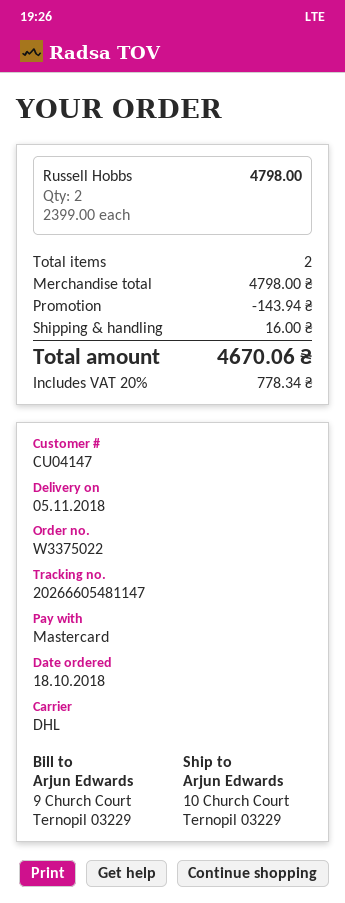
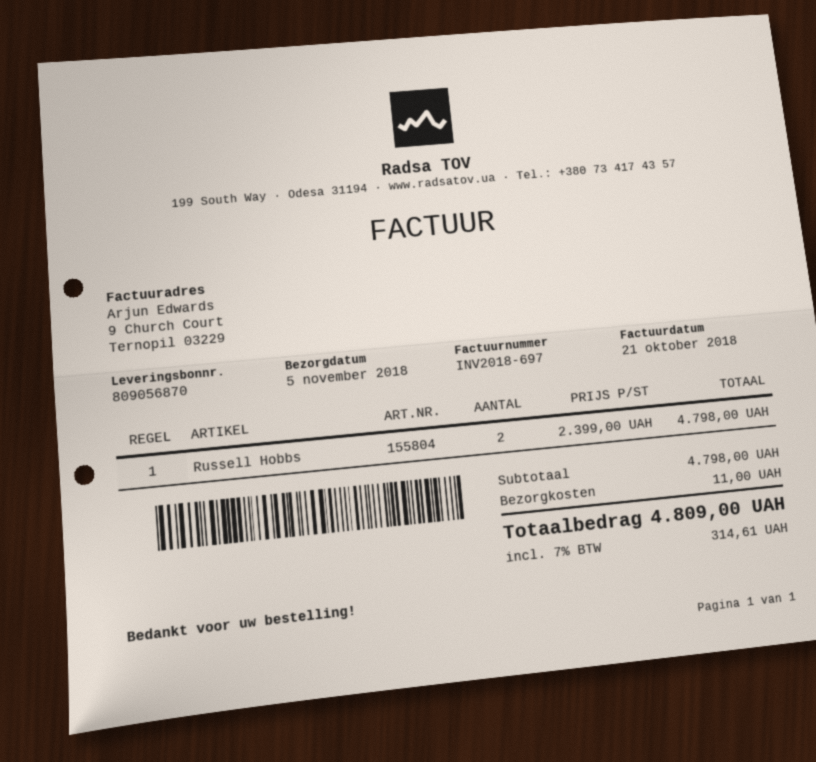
discount: 143.94 -> none
shipping: 16.00 -> 11.00
tax: 20% = 778.34 -> 7% = 314.61
total: 4670.06 -> 4809.00

